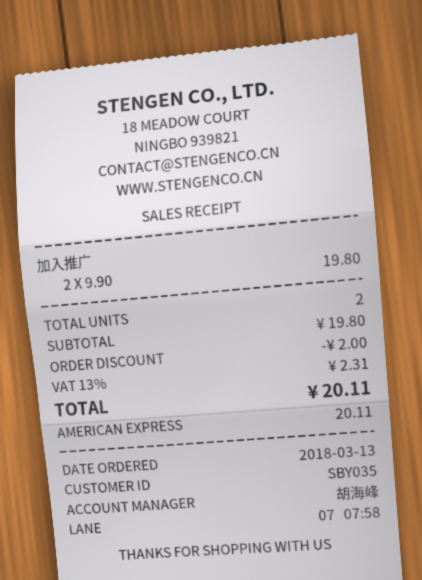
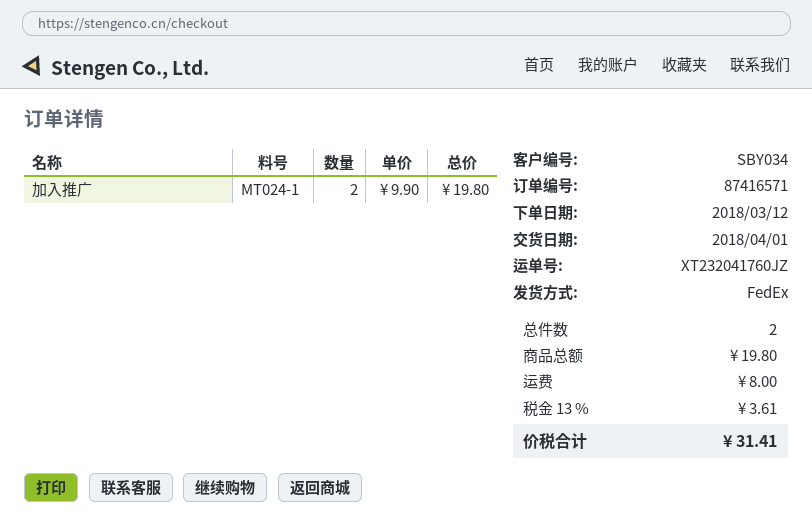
order date: 2018-03-13 -> 2018-03-12
customer number: SBY035 -> SBY034
discount: 2.00 -> none
shipping: none -> 8.00
tax: 13% = 2.31 -> 13% = 3.61
total: 20.11 -> 31.41

